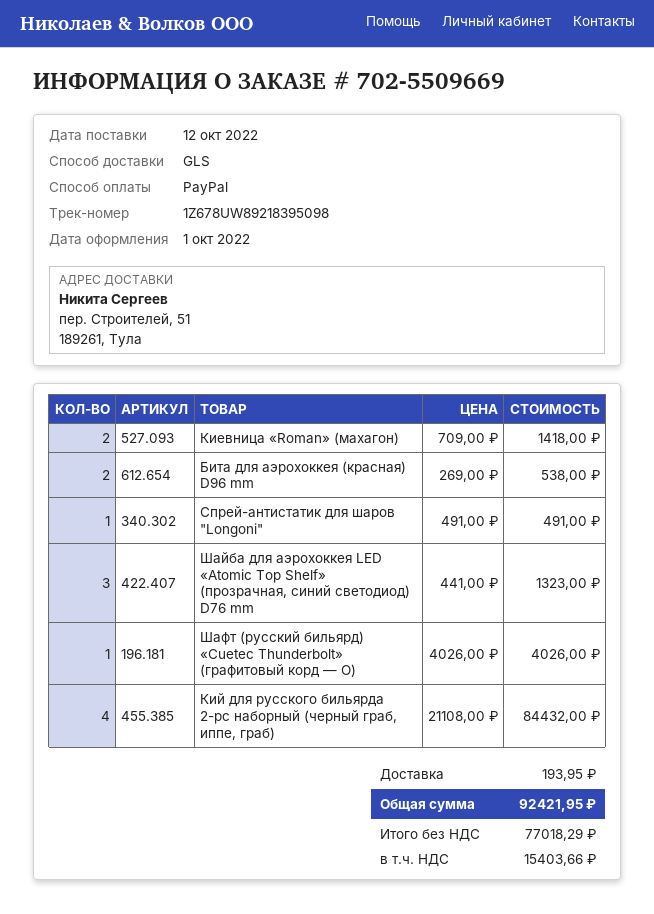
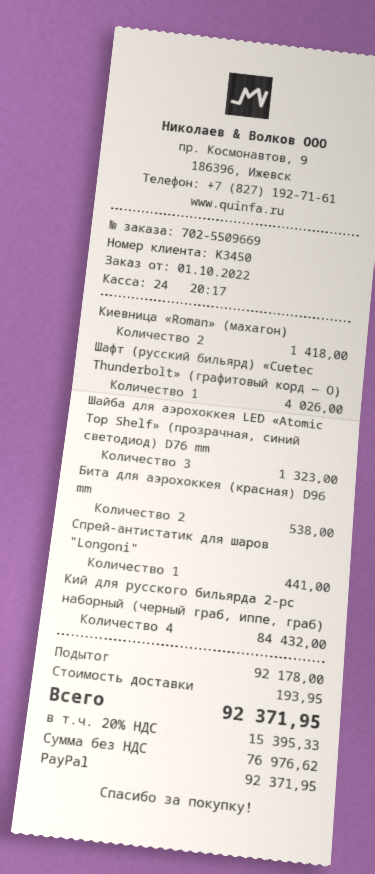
Спрей-антистатик для шаров "Longoni": 1 for 491.00 -> 1 for 441.00
net: 77018.29 -> 76976.62
tax: 15403.66 -> 15395.33
total: 92421.95 -> 92371.95

